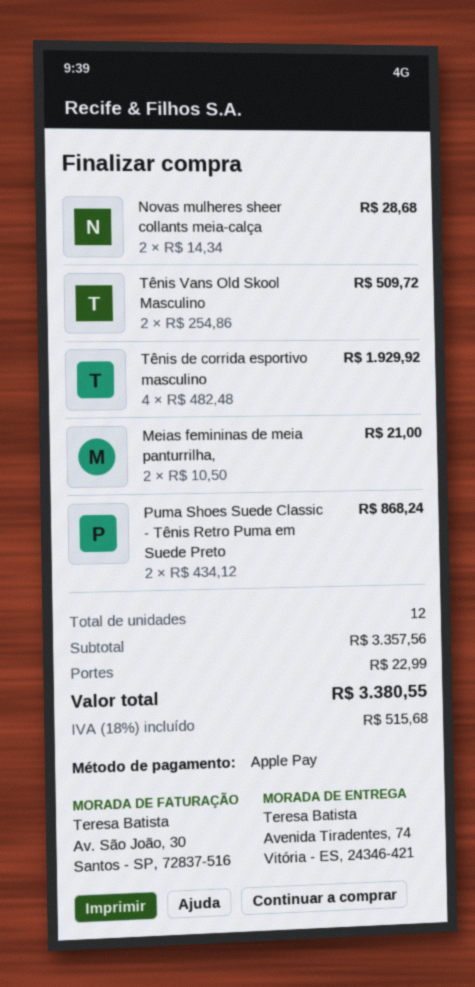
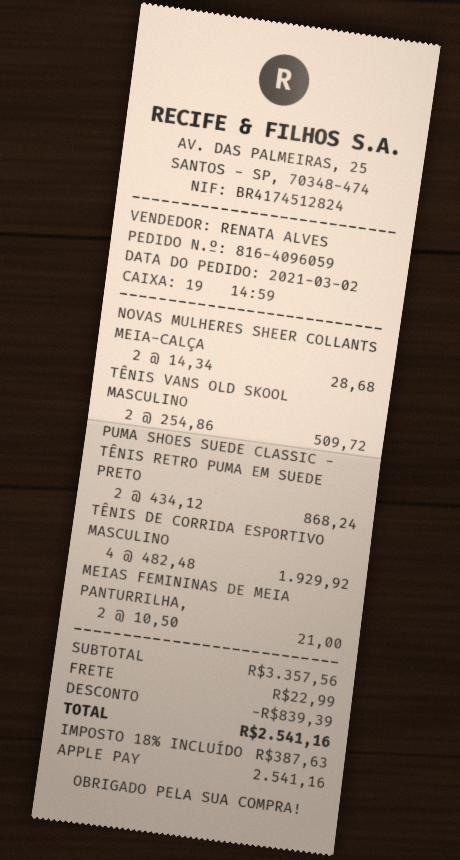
discount: none -> 839.39
tax: 18% = 515.68 -> 18% = 387.63
total: 3380.55 -> 2541.16

